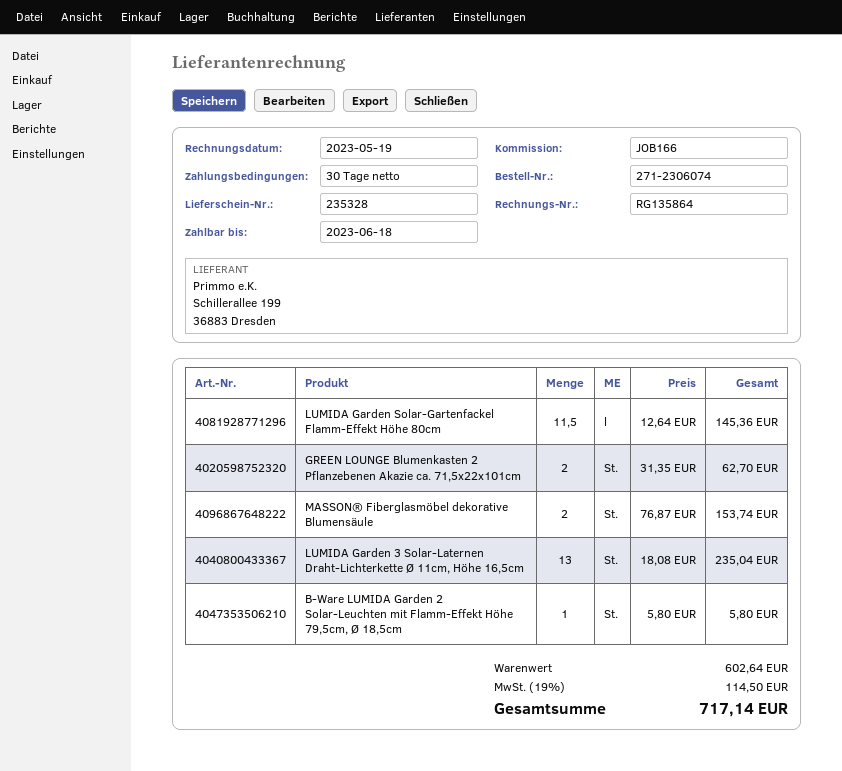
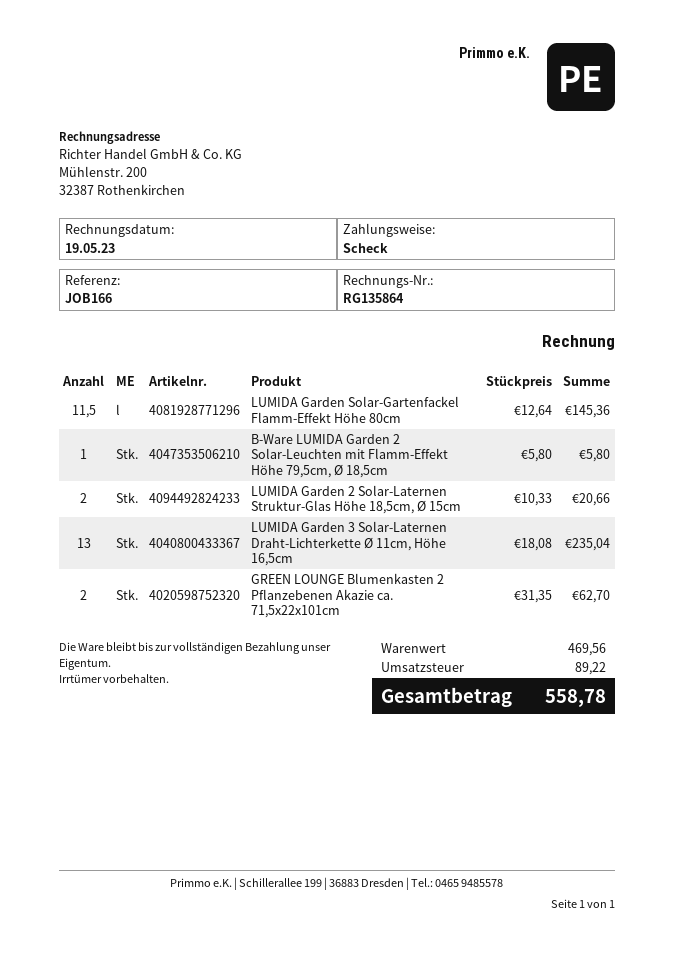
MASSON® Fiberglasmöbel dekorative Blumensäule: 2 x 76.87 = 153.74 -> none
LUMIDA Garden 2 Solar-Laternen Struktur-Glas Höhe 18,5cm, Ø 15cm: none -> 2 x 10.33 = 20.66
subtotal: 602.64 -> 469.56
tax: 114.50 -> 89.22
total: 717.14 -> 558.78

